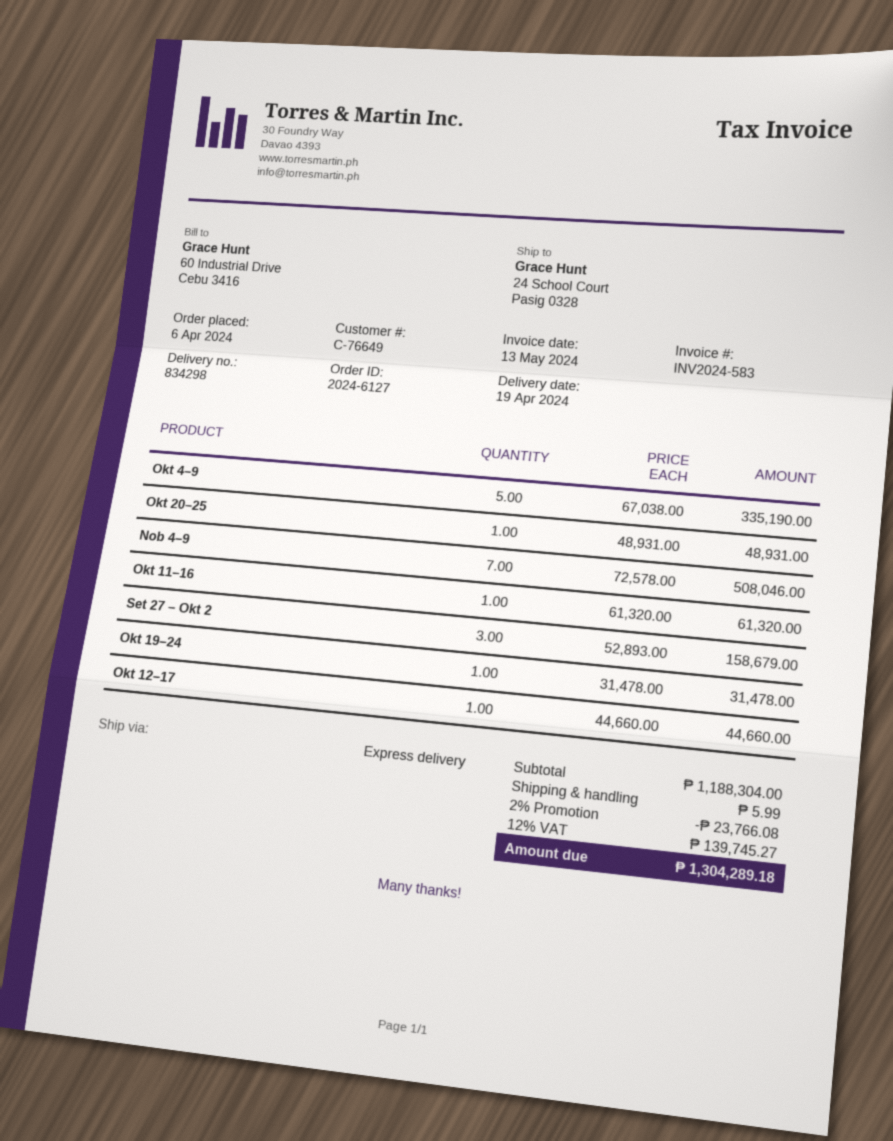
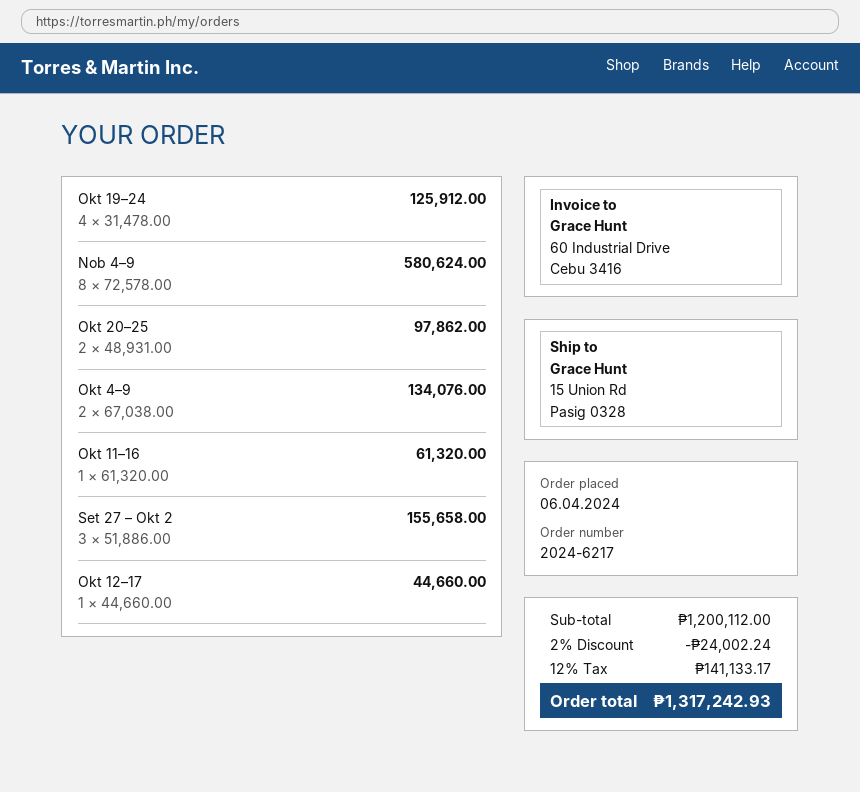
order number: 2024-6127 -> 2024-6217
ship to: 24 School Court, Pasig 0328 -> 15 Union Rd, Pasig 0328
Okt 4–9: 5 x 67038.00 = 335190.00 -> 2 x 67038.00 = 134076.00
Okt 20–25: 1 x 48931.00 = 48931.00 -> 2 x 48931.00 = 97862.00
Nob 4–9: 7 x 72578.00 = 508046.00 -> 8 x 72578.00 = 580624.00
Set 27 – Okt 2: 3 x 52893.00 = 158679.00 -> 3 x 51886.00 = 155658.00
Okt 19–24: 1 x 31478.00 = 31478.00 -> 4 x 31478.00 = 125912.00
subtotal: 1188304.00 -> 1200112.00
discount: 2% = 23766.08 -> 2% = 24002.24
shipping: 5.99 -> none
tax: 12% = 139745.27 -> 12% = 141133.17
total: 1304289.18 -> 1317242.93

